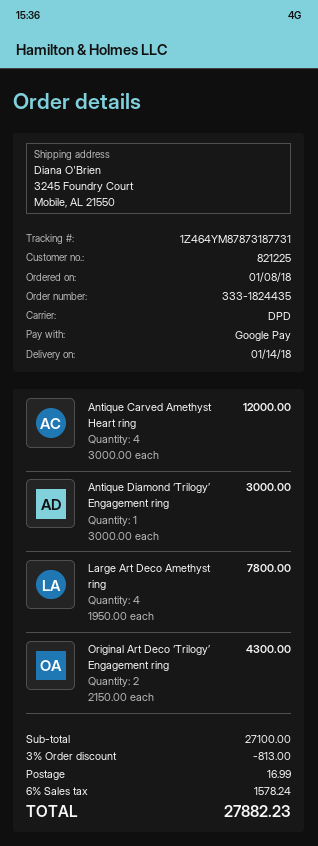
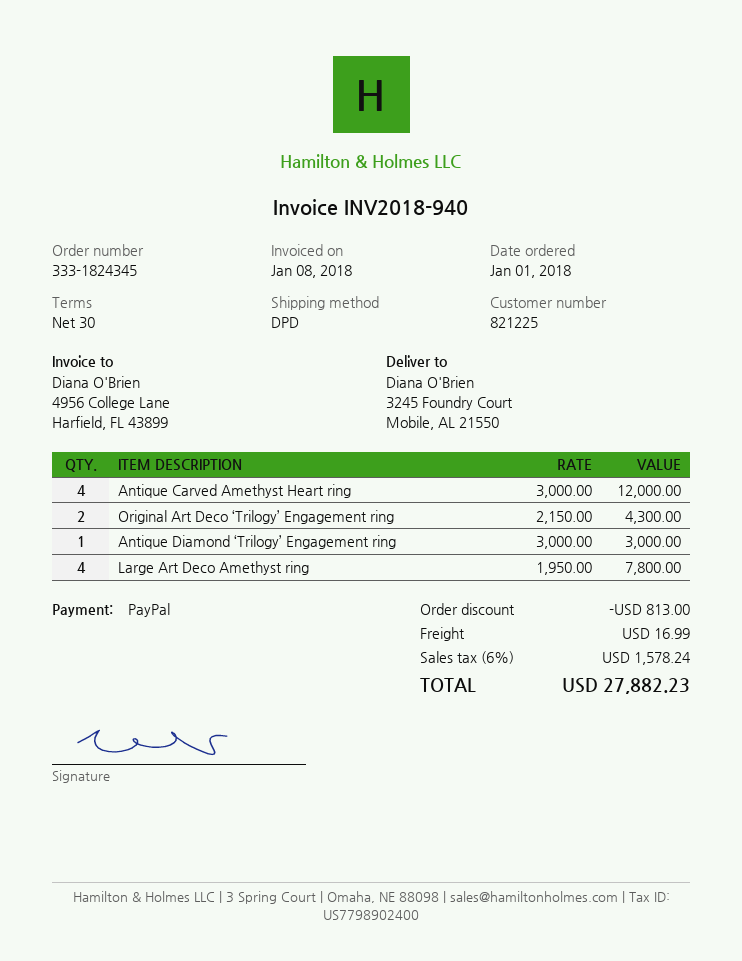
order number: 333-1824435 -> 333-1824345
order date: 2018-01-08 -> 2018-01-01
payment method: Google Pay -> PayPal

